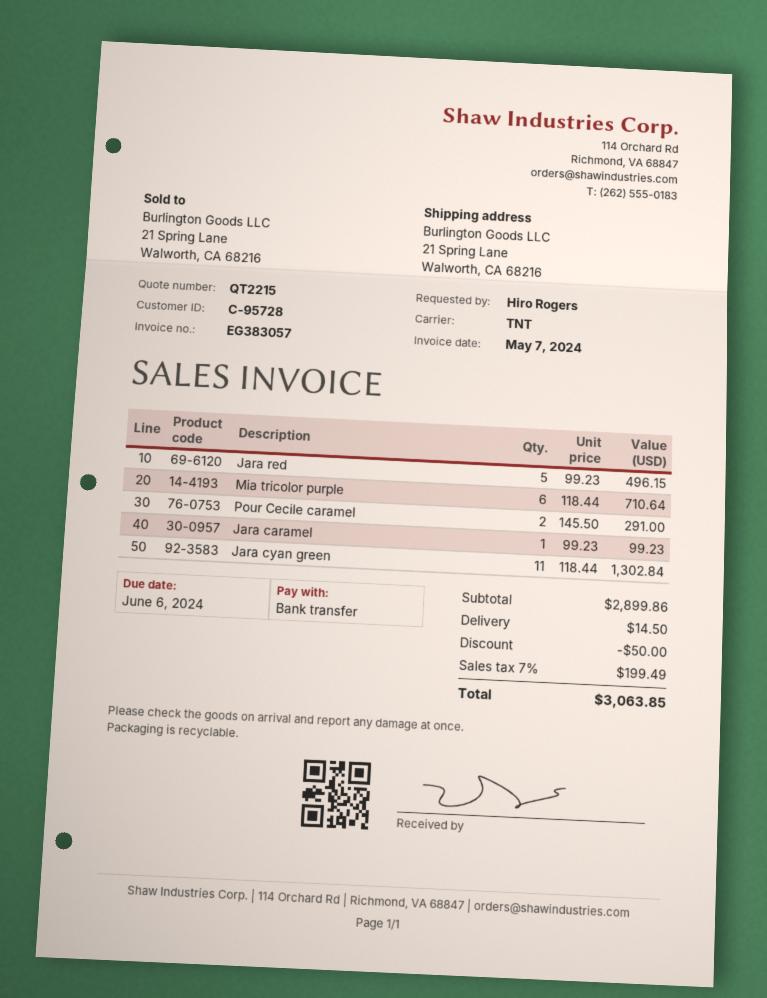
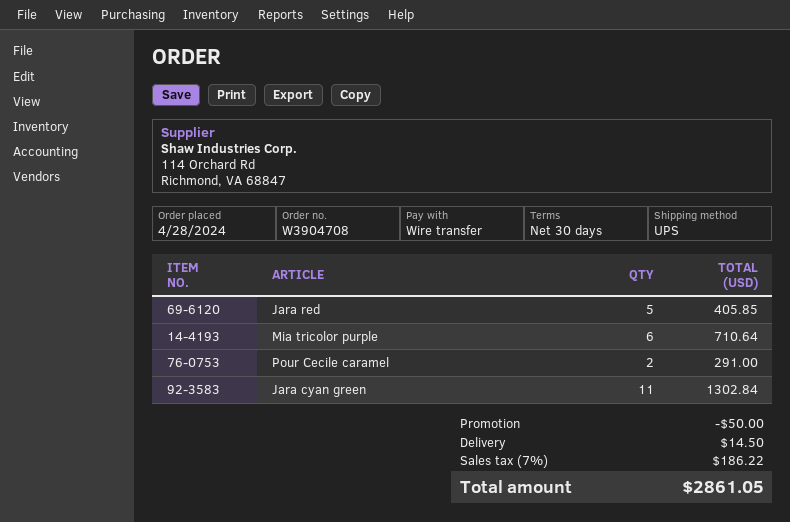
shipping method: TNT -> UPS
Jara red: 5 for 496.15 -> 5 for 405.85
Jara caramel: 1 for 99.23 -> none
tax: 7% = 199.49 -> 7% = 186.22
total: 3063.85 -> 2861.05

